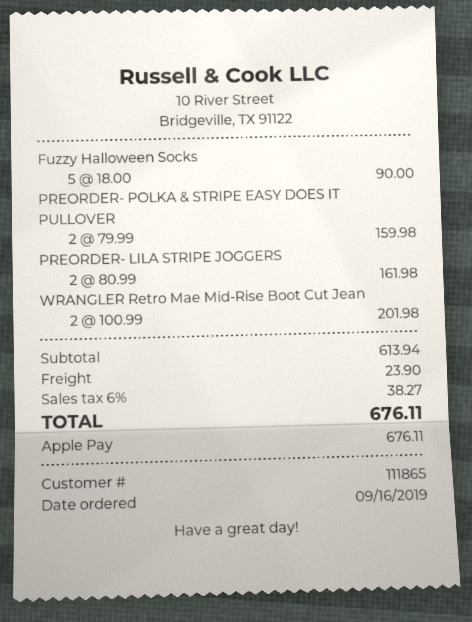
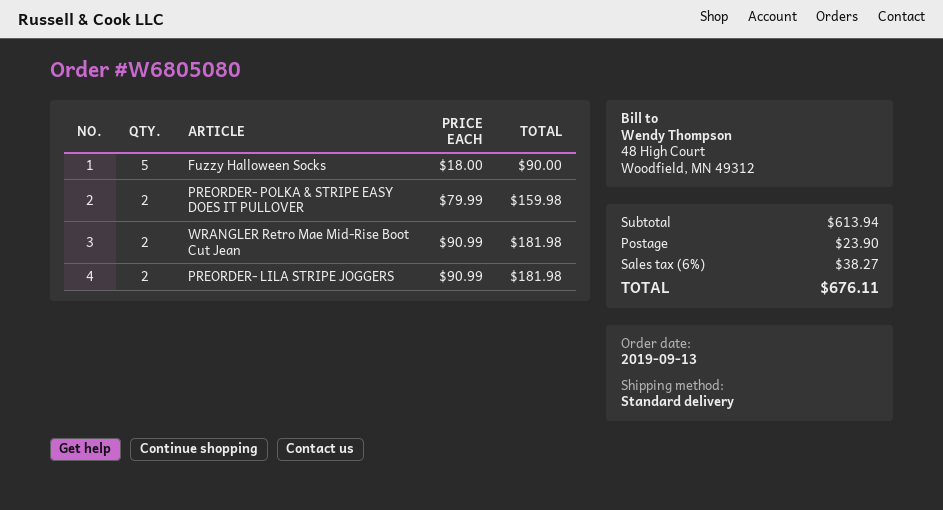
order date: 2019-09-16 -> 2019-09-13
PREORDER- LILA STRIPE JOGGERS: 2 x 80.99 = 161.98 -> 2 x 90.99 = 181.98
WRANGLER Retro Mae Mid-Rise Boot Cut Jean: 2 x 100.99 = 201.98 -> 2 x 90.99 = 181.98

